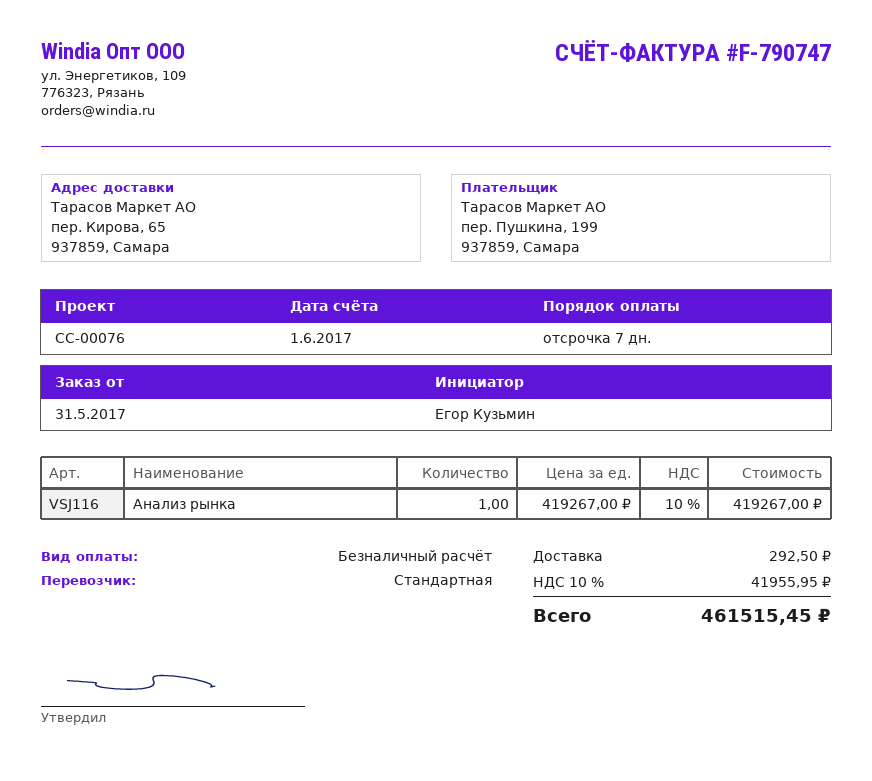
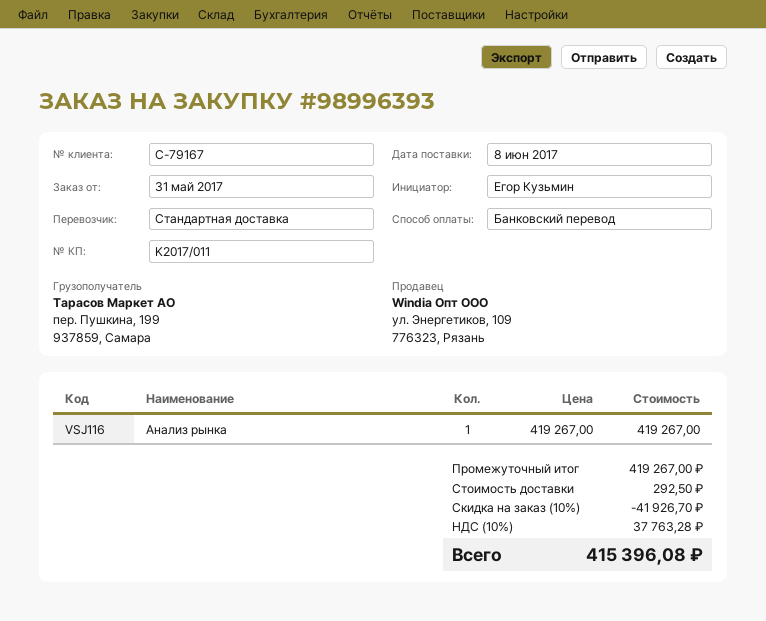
ship to: пер. Кирова, 65, 937859, Самара -> пер. Пушкина, 199, 937859, Самара
discount: none -> 10% = 41926.70
tax: 10% = 41955.95 -> 10% = 37763.28
total: 461515.45 -> 415396.08

